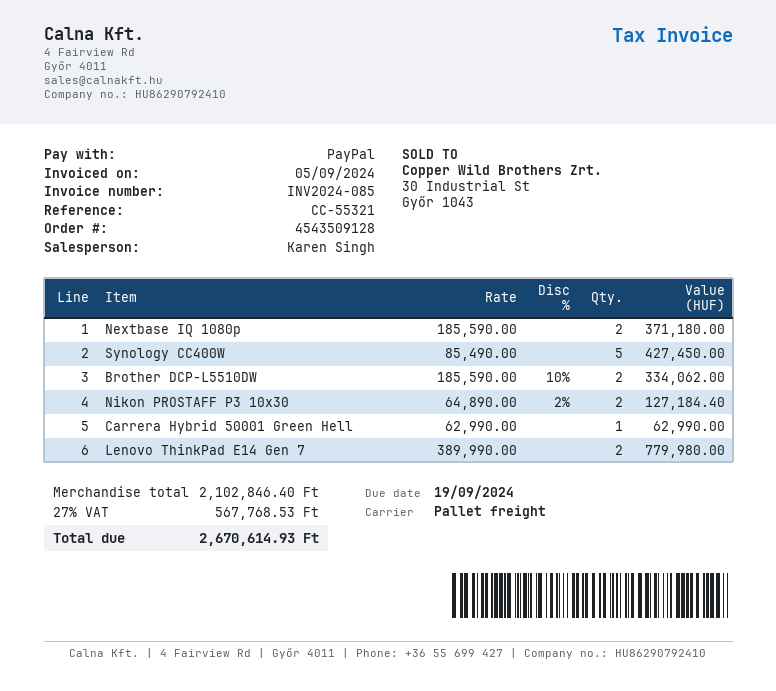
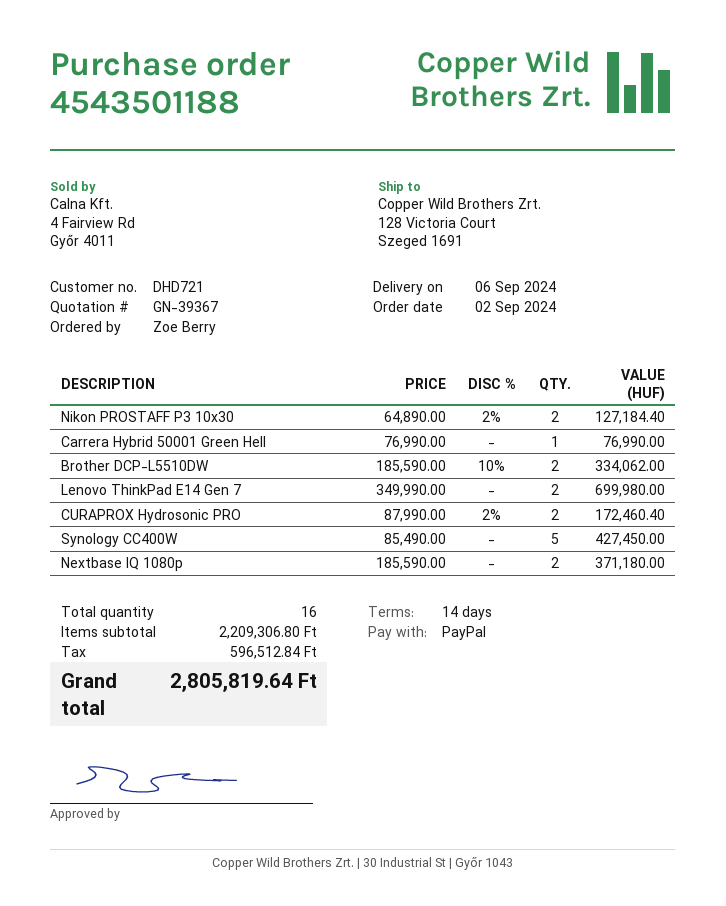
order number: 4543509128 -> 4543501188
Carrera Hybrid 50001 Green Hell: 1 x 62990.00 = 62990.00 -> 1 x 76990.00 = 76990.00
Lenovo ThinkPad E14 Gen 7: 2 x 389990.00 = 779980.00 -> 2 x 349990.00 = 699980.00
CURAPROX Hydrosonic PRO: none -> 2 x 87990.00 - 2% = 172460.40
subtotal: 2102846.40 -> 2209306.80
tax: 567768.53 -> 596512.84
total: 2670614.93 -> 2805819.64

